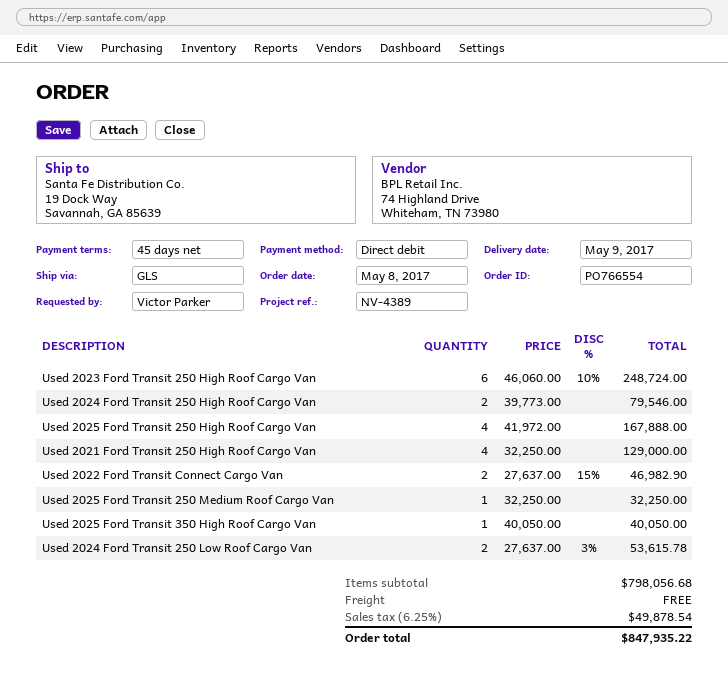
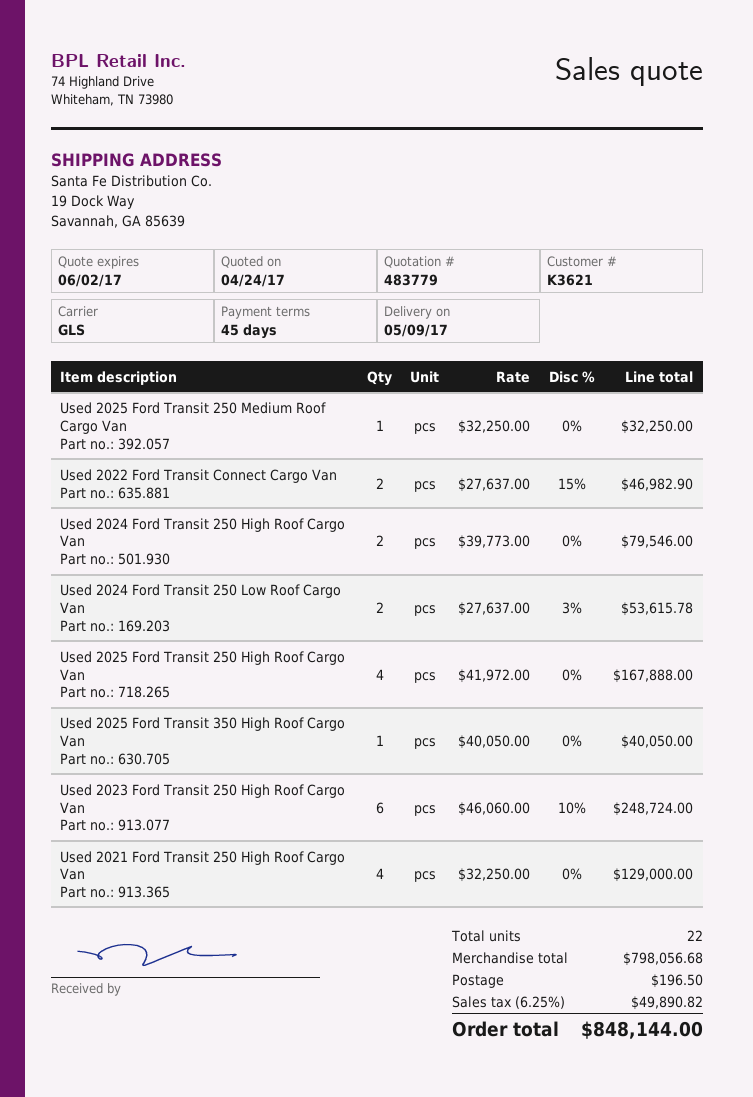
shipping: 0.00 -> 196.50
tax: 6.25% = 49878.54 -> 6.25% = 49890.82
total: 847935.22 -> 848144.00

